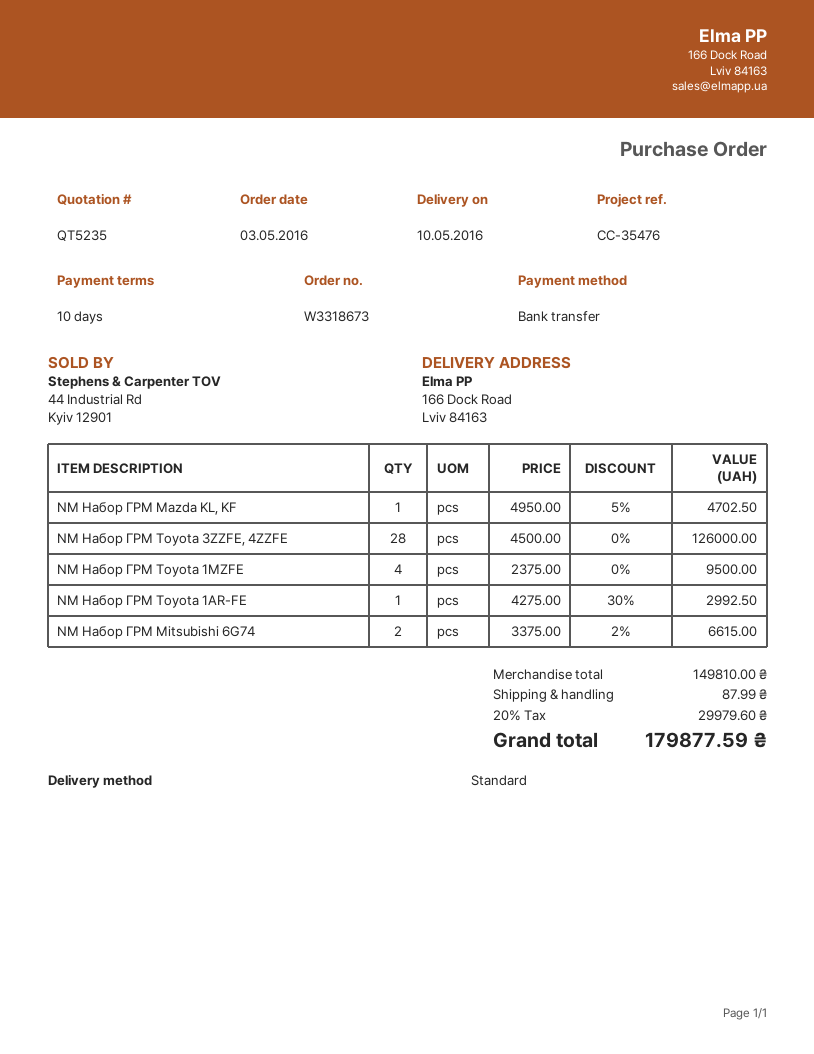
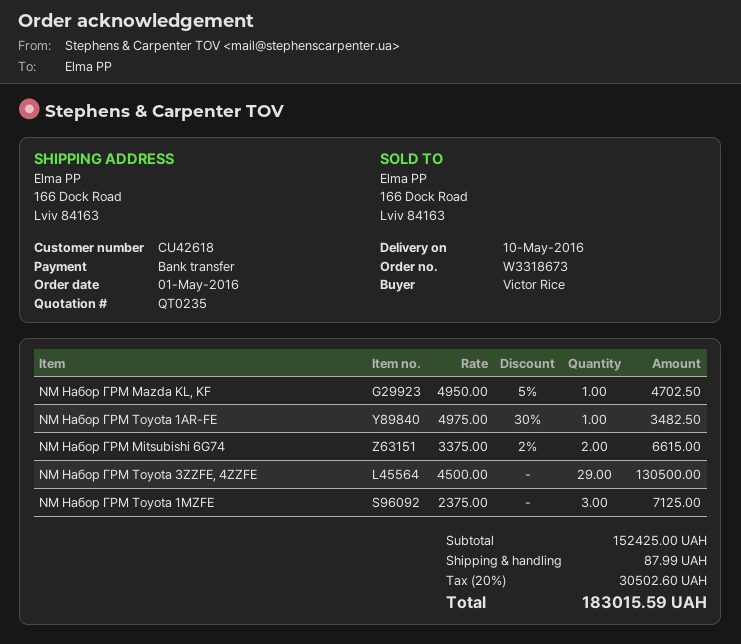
quote number: QT5235 -> QT0235
order date: 2016-05-03 -> 2016-05-01
NM Набор ГРМ Toyota 3ZZFE, 4ZZFE: 28 x 4500.00 = 126000.00 -> 29 x 4500.00 = 130500.00
NM Набор ГРМ Toyota 1MZFE: 4 x 2375.00 = 9500.00 -> 3 x 2375.00 = 7125.00
NM Набор ГРМ Toyota 1AR-FE: 1 x 4275.00 - 30% = 2992.50 -> 1 x 4975.00 - 30% = 3482.50
subtotal: 149810.00 -> 152425.00
tax: 20% = 29979.60 -> 20% = 30502.60
total: 179877.59 -> 183015.59

